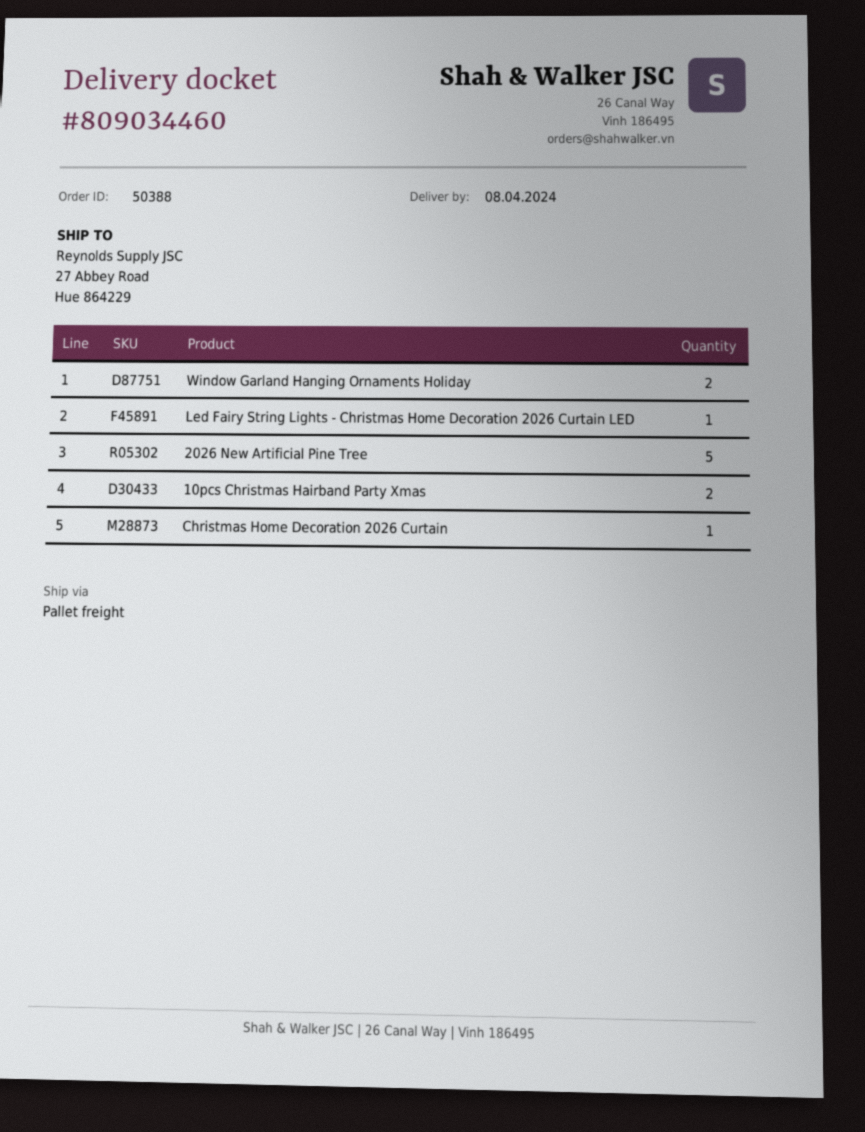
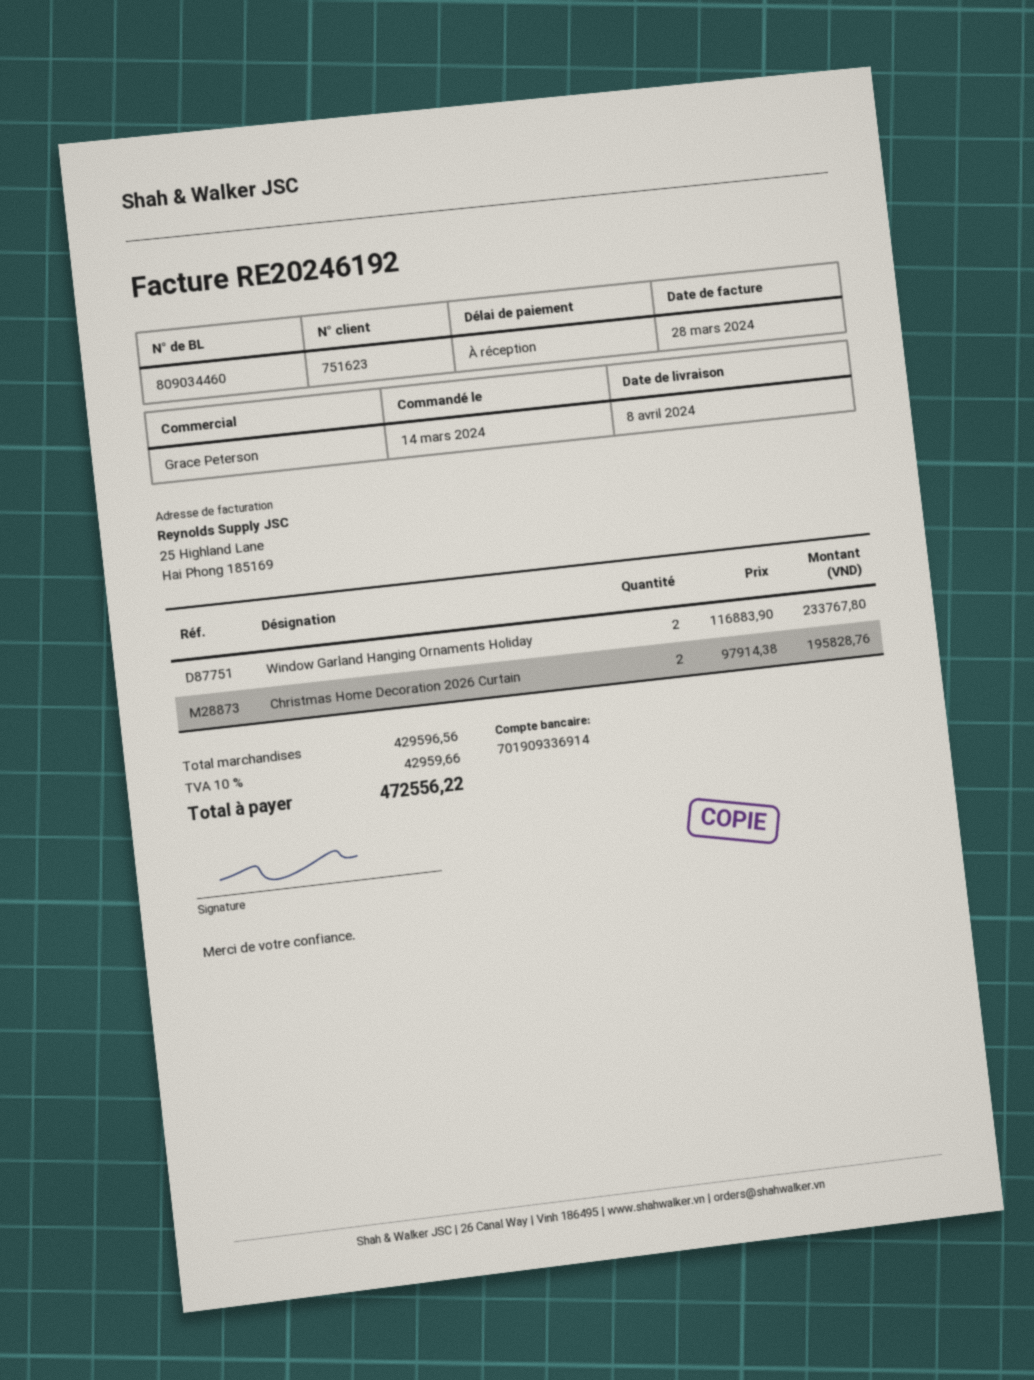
Led Fairy String Lights - Christmas Home Decoration 2026 Curtain LED: 1 -> none
2026 New Artificial Pine Tree: 5 -> none
10pcs Christmas Hairband Party Xmas: 2 -> none
Christmas Home Decoration 2026 Curtain: 1 -> 2

